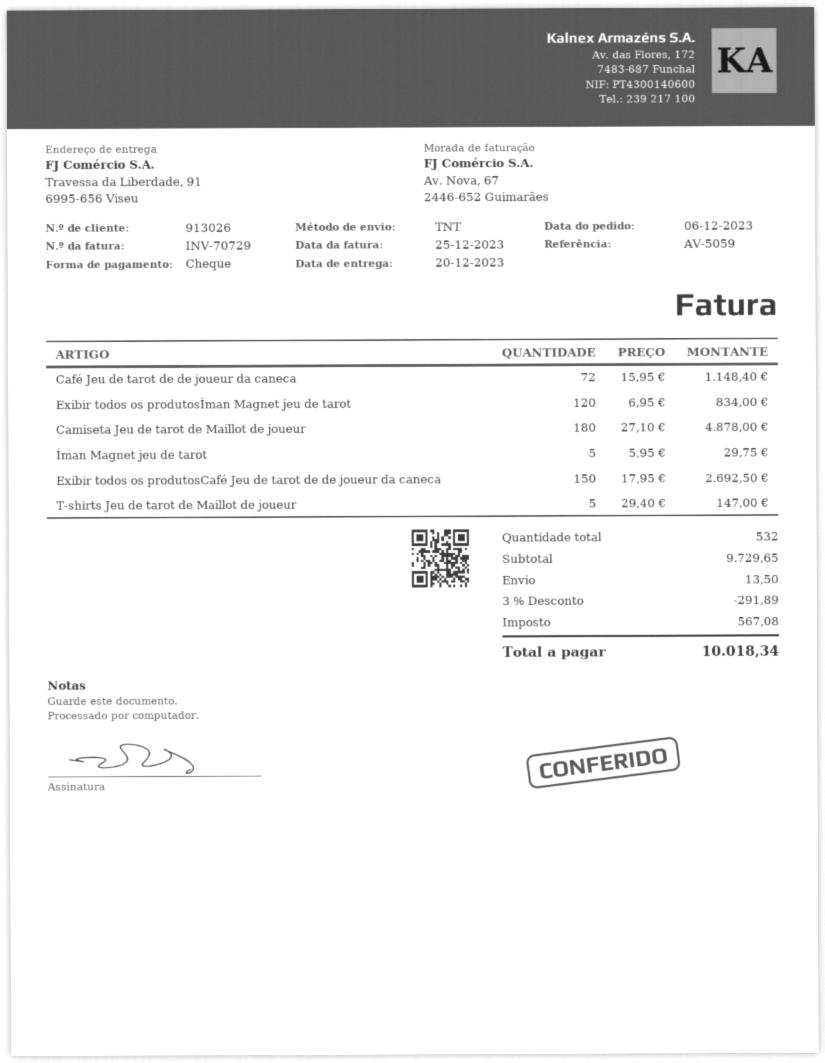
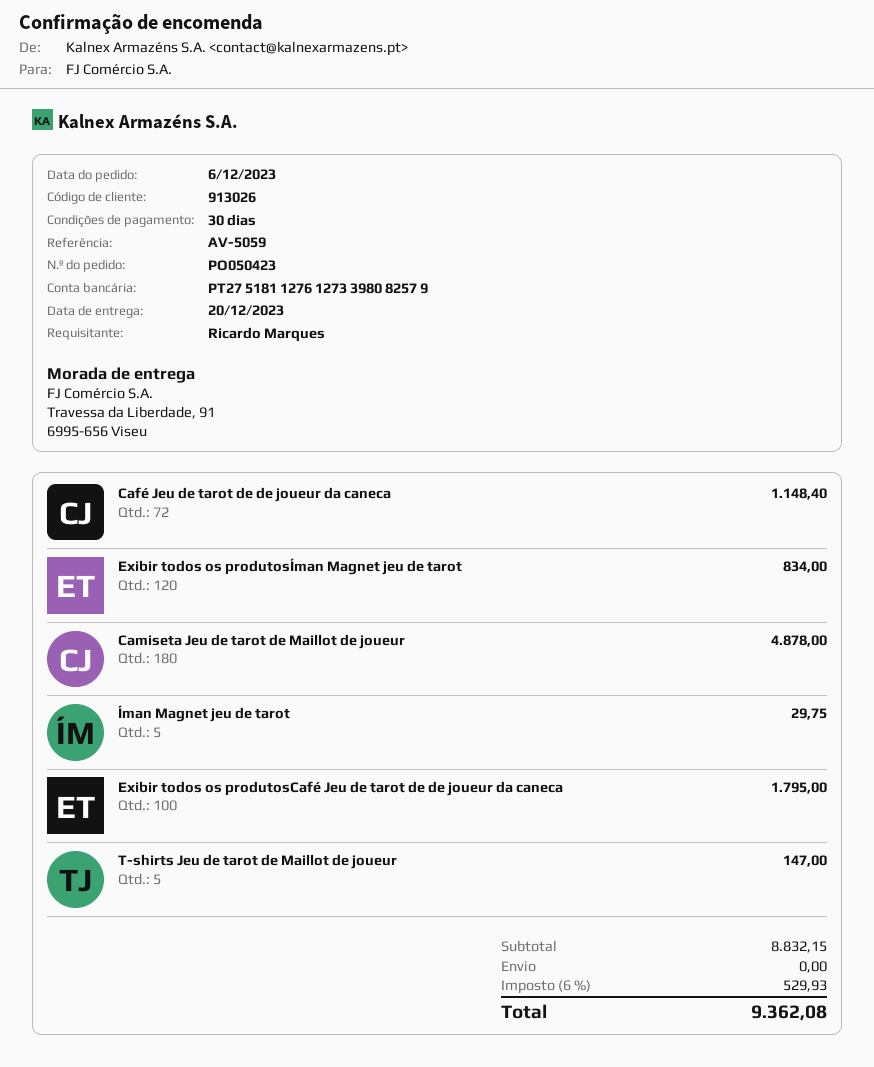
Exibir todos os produtosCafé Jeu de tarot de de joueur da caneca: 150 for 2692.50 -> 100 for 1795.00
subtotal: 9729.65 -> 8832.15
discount: 3% = 291.89 -> none
shipping: 13.50 -> 0.00
tax: 567.08 -> 529.93
total: 10018.34 -> 9362.08

